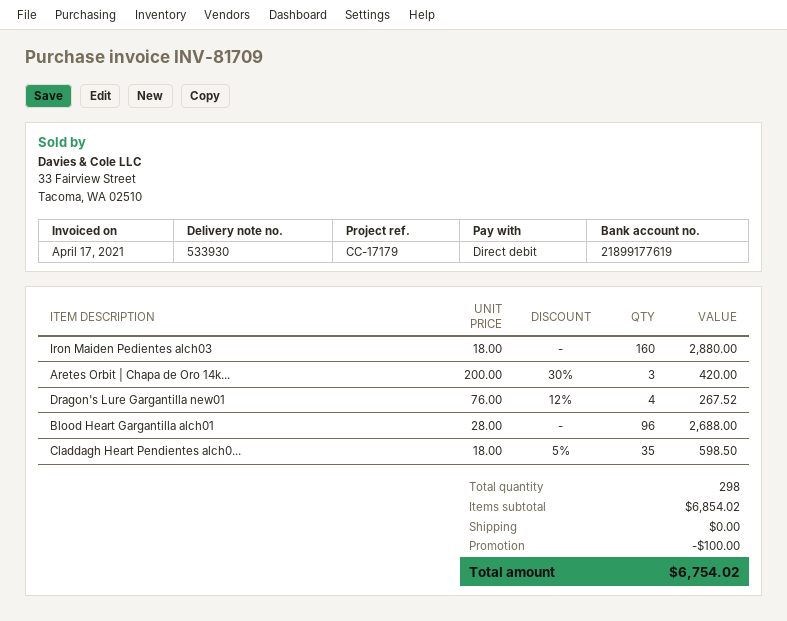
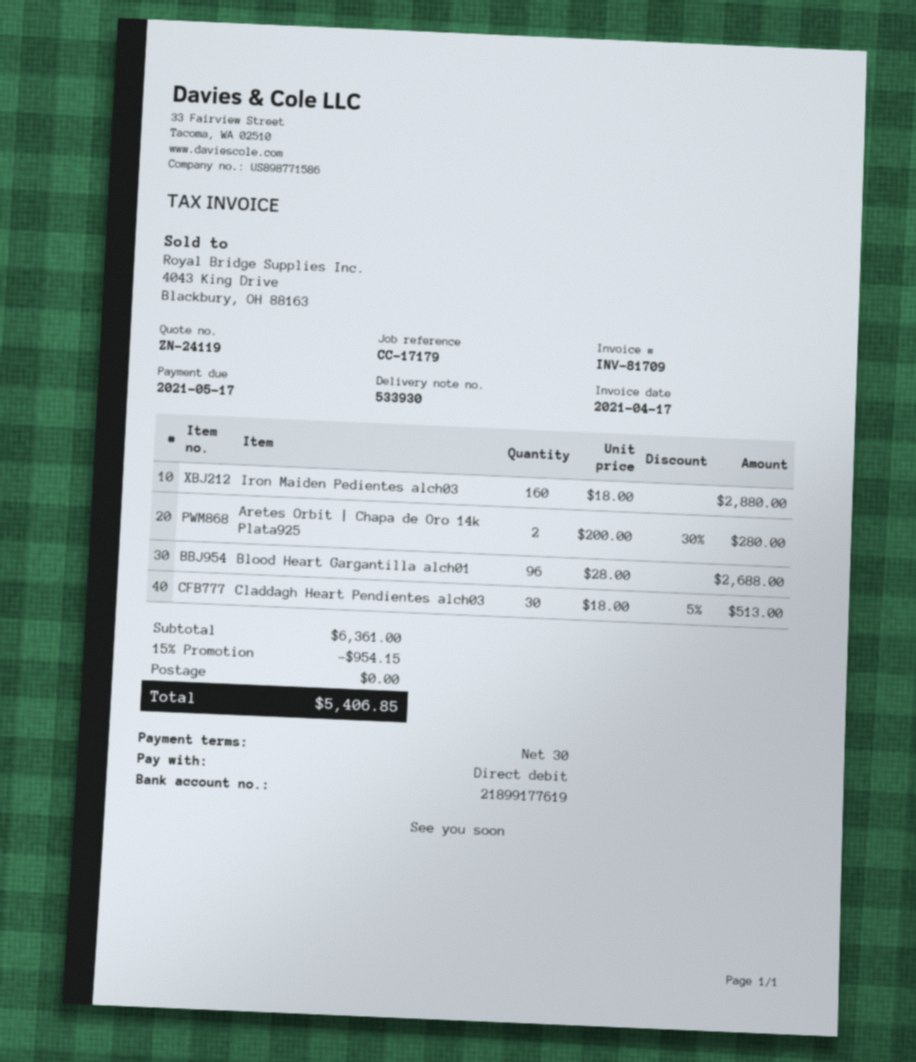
Aretes Orbit | Chapa de Oro 14k...: 3 x 200.00 - 30% = 420.00 -> 2 x 200.00 - 30% = 280.00
Dragon's Lure Gargantilla new01: 4 x 76.00 - 12% = 267.52 -> none
Claddagh Heart Pendientes alch0...: 35 x 18.00 - 5% = 598.50 -> 30 x 18.00 - 5% = 513.00
subtotal: 6854.02 -> 6361.00
discount: 100.00 -> 954.15
total: 6754.02 -> 5406.85

